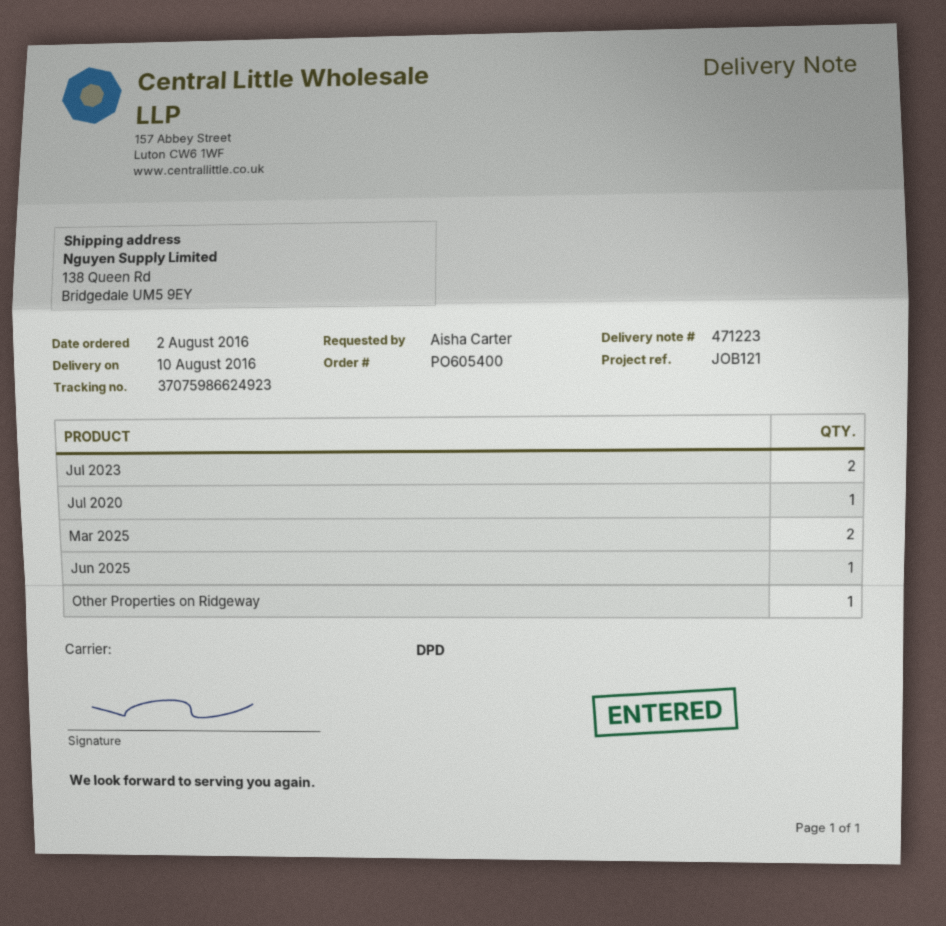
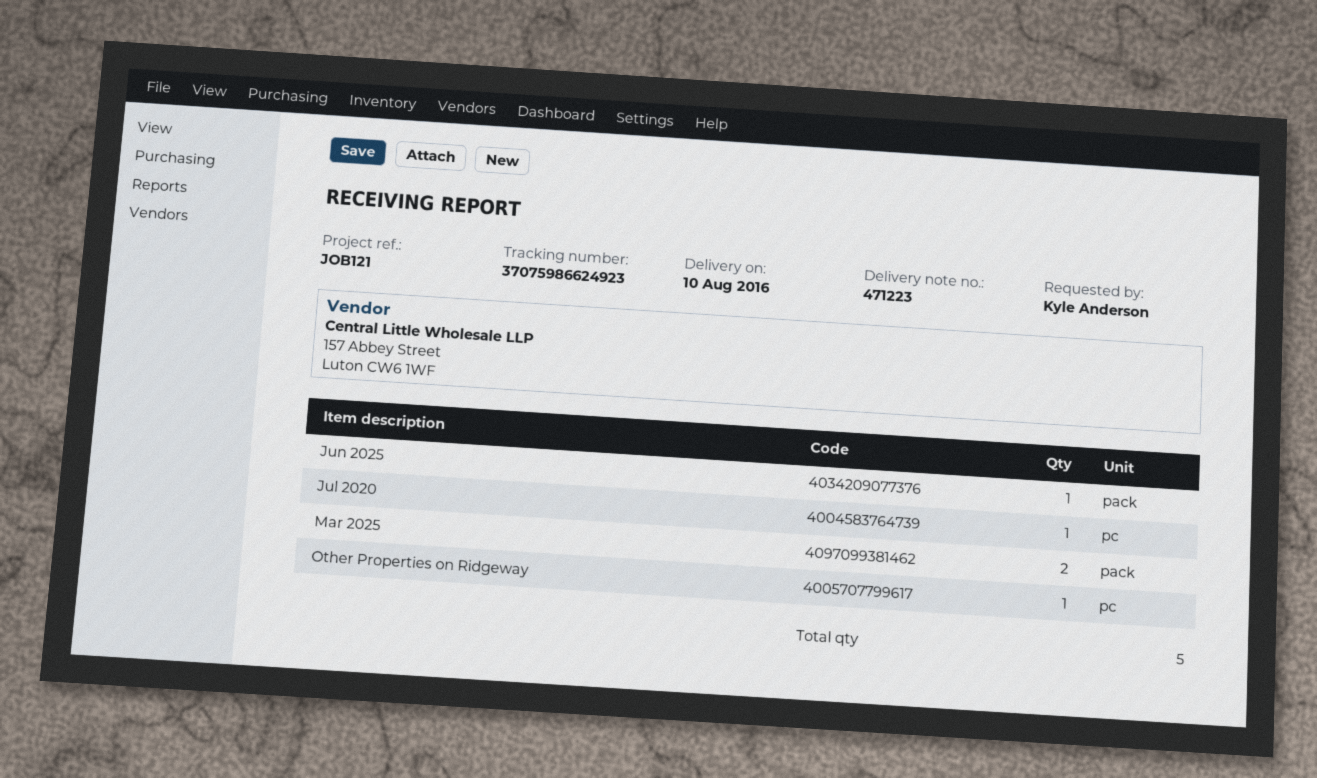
ordered by: Aisha Carter -> Kyle Anderson
Jul 2023: 2 -> none

